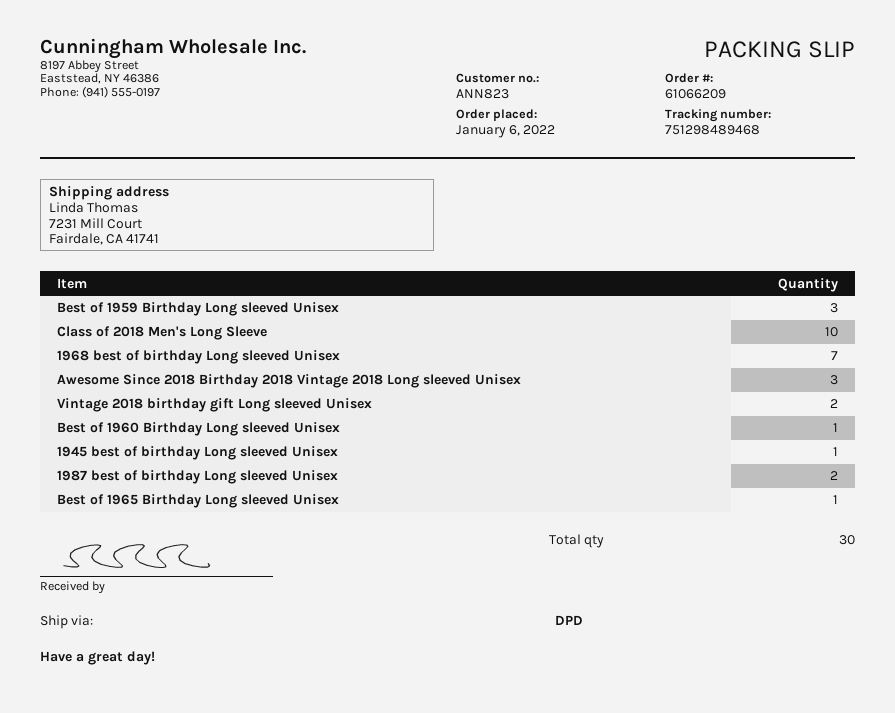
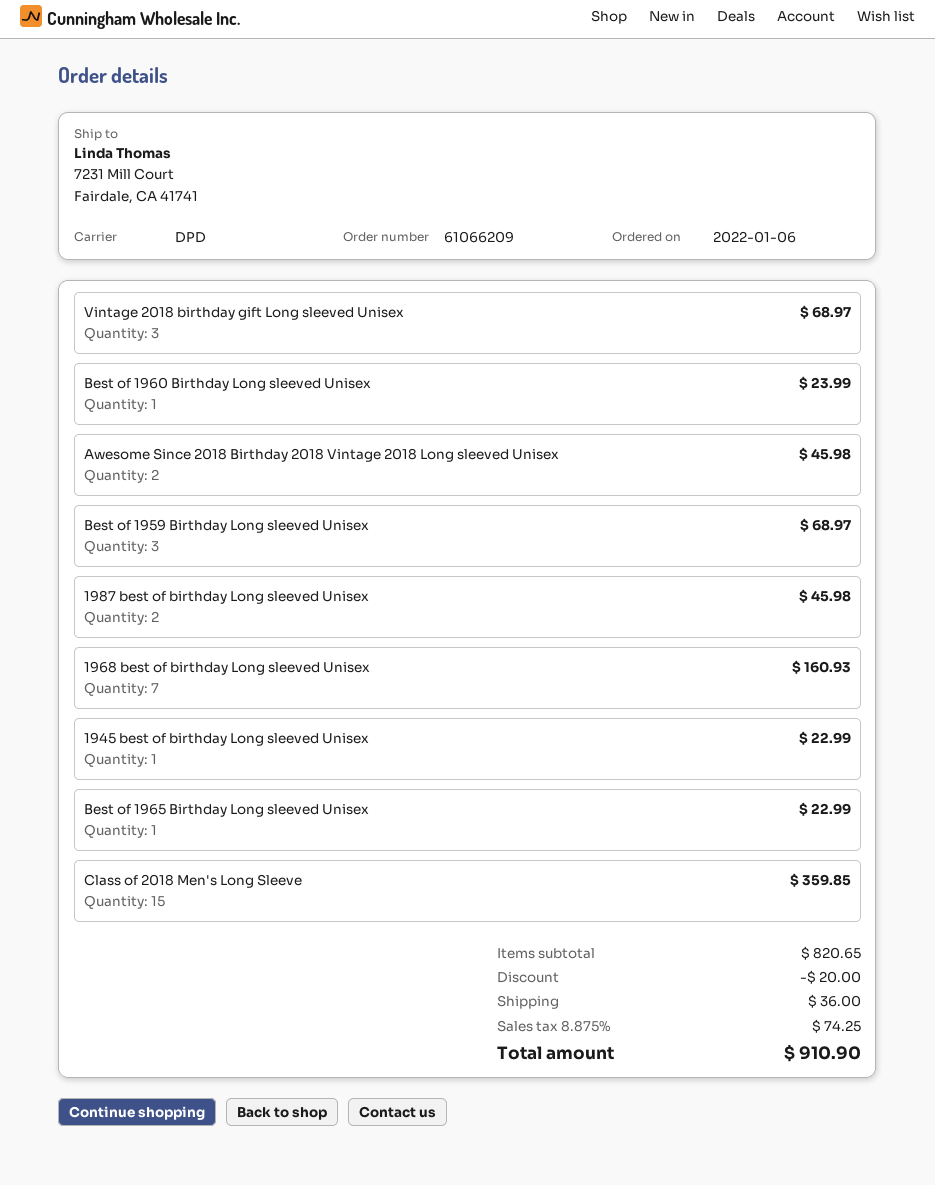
Class of 2018 Men's Long Sleeve: 10 -> 15
Awesome Since 2018 Birthday 2018 Vintage 2018 Long sleeved Unisex: 3 -> 2
Vintage 2018 birthday gift Long sleeved Unisex: 2 -> 3

